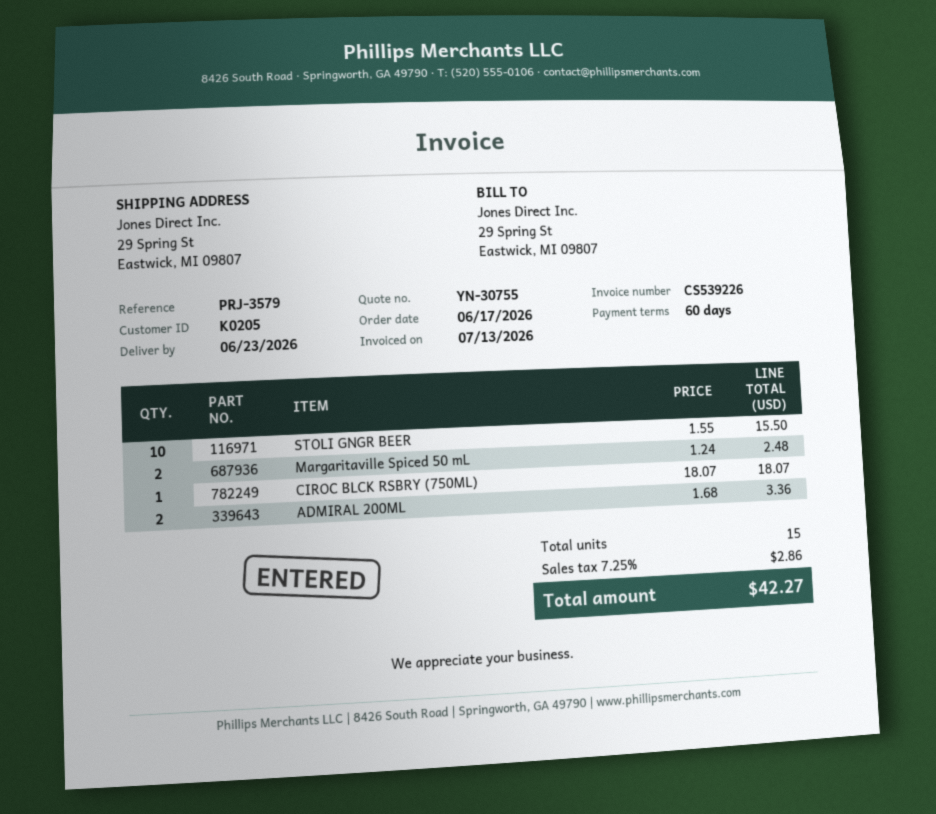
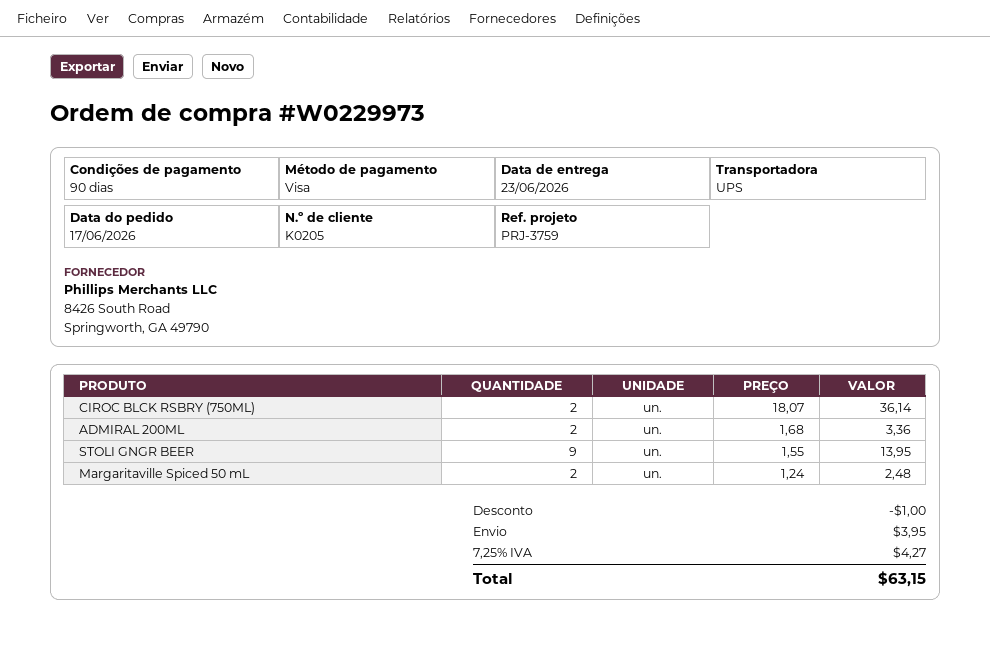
payment terms: 60 days -> 90 days
reference: PRJ-3579 -> PRJ-3759
STOLI GNGR BEER: 10 x 1.55 = 15.50 -> 9 x 1.55 = 13.95
CIROC BLCK RSBRY (750ML): 1 x 18.07 = 18.07 -> 2 x 18.07 = 36.14
discount: none -> 1.00
shipping: none -> 3.95
tax: 7.25% = 2.86 -> 7.25% = 4.27
total: 42.27 -> 63.15

